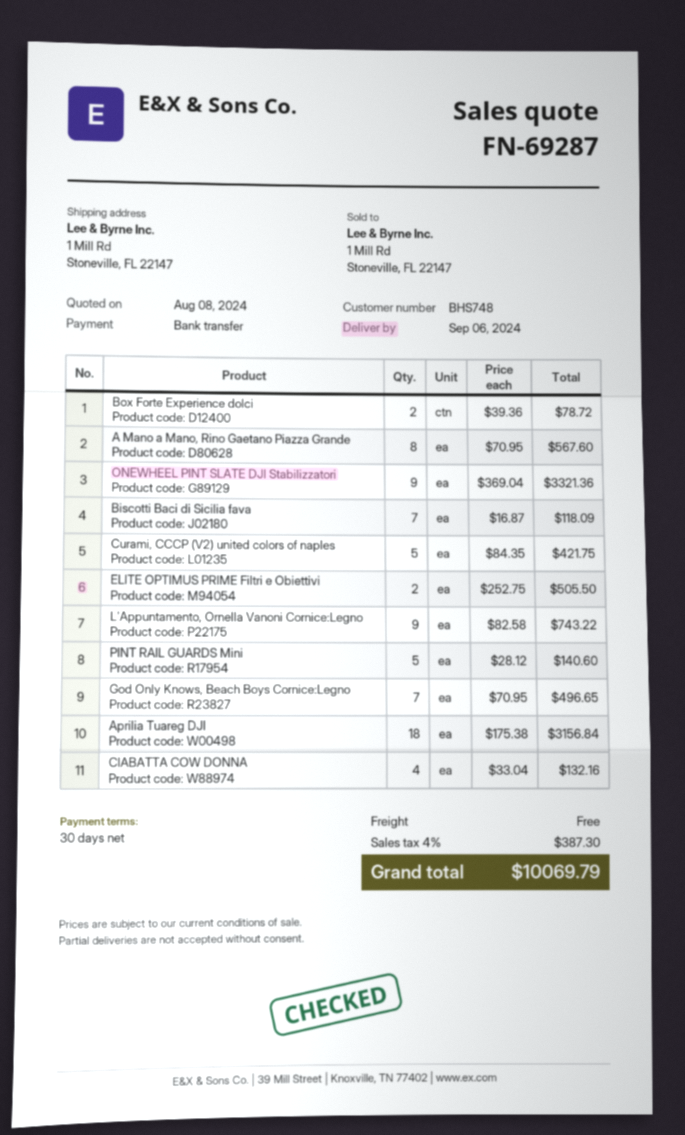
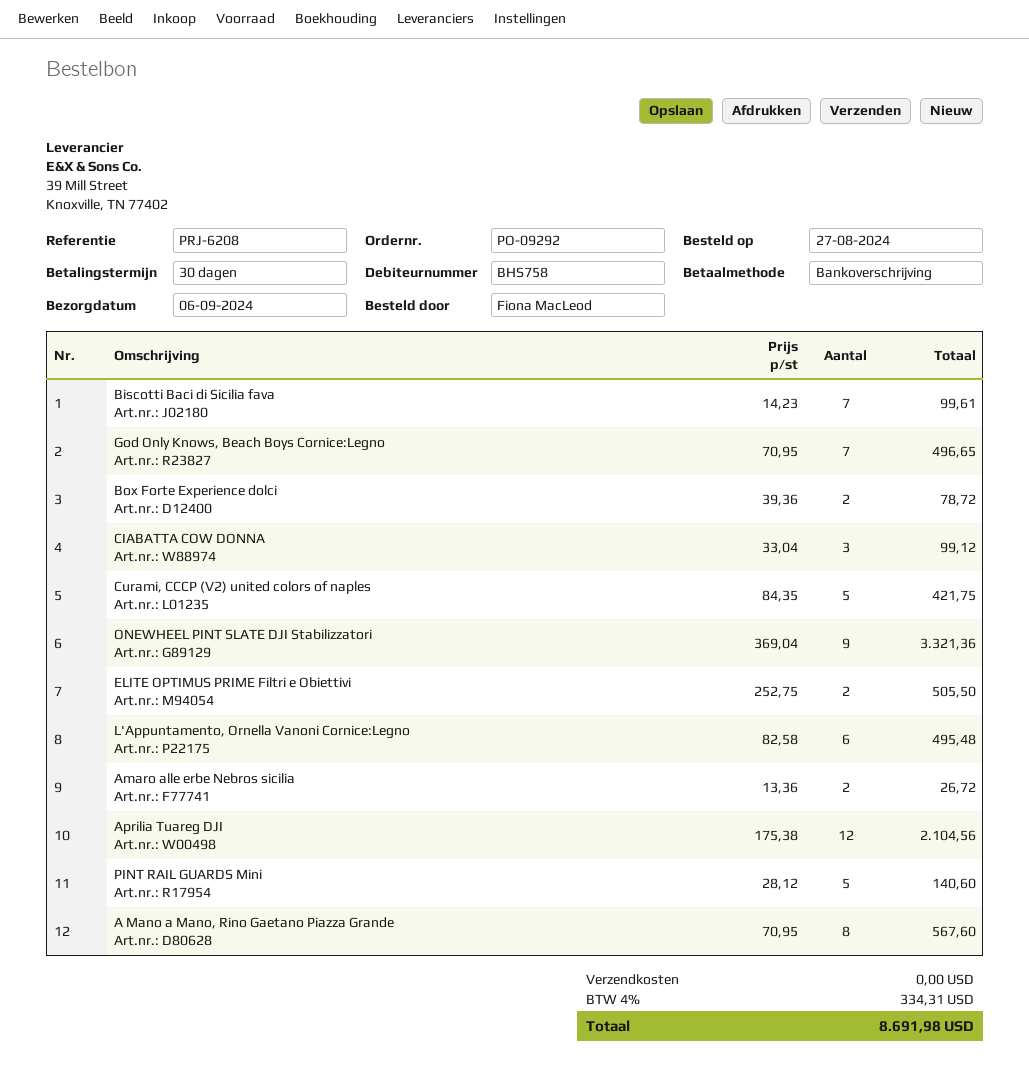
customer number: BHS748 -> BHS758
Biscotti Baci di Sicilia fava: 7 x 16.87 = 118.09 -> 7 x 14.23 = 99.61
L'Appuntamento, Ornella Vanoni Cornice:Legno: 9 x 82.58 = 743.22 -> 6 x 82.58 = 495.48
Aprilia Tuareg DJI: 18 x 175.38 = 3156.84 -> 12 x 175.38 = 2104.56
CIABATTA COW DONNA: 4 x 33.04 = 132.16 -> 3 x 33.04 = 99.12
Amaro alle erbe Nebros sicilia: none -> 2 x 13.36 = 26.72
tax: 4% = 387.30 -> 4% = 334.31
total: 10069.79 -> 8691.98

